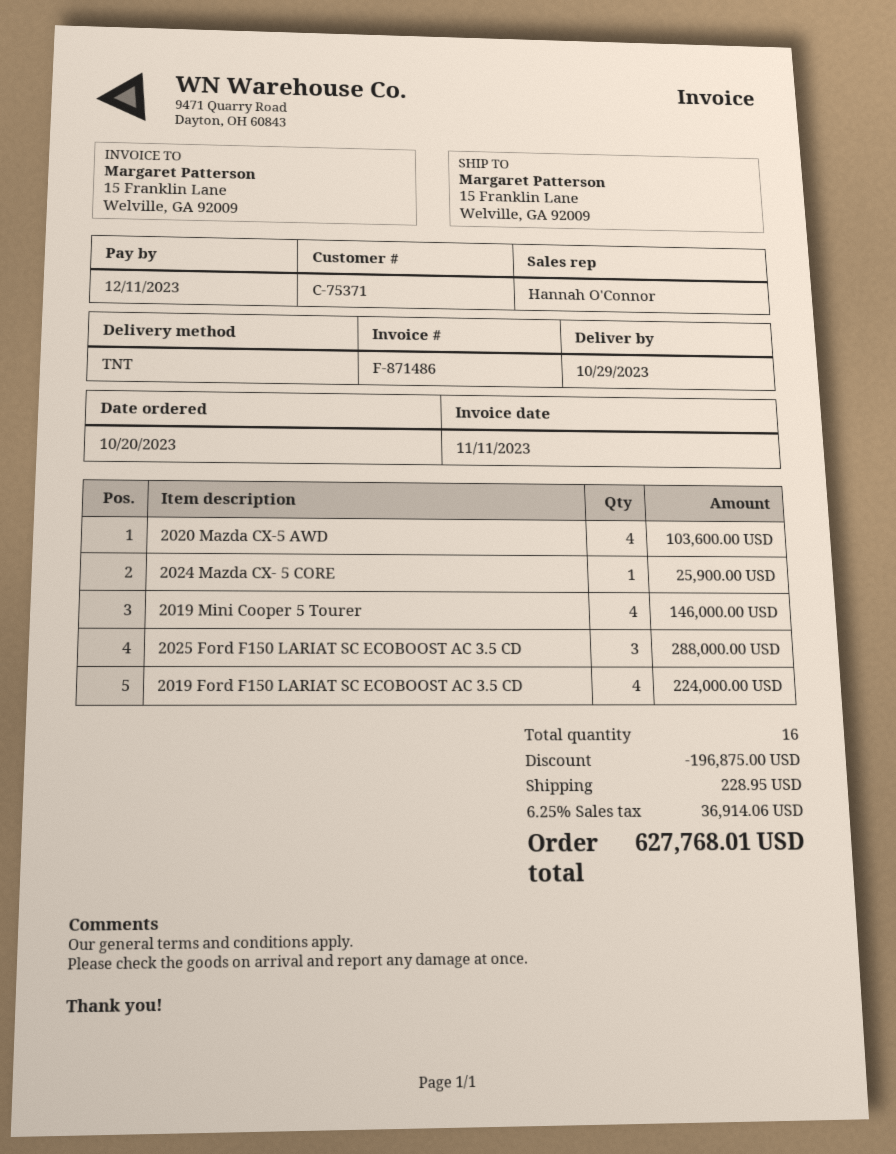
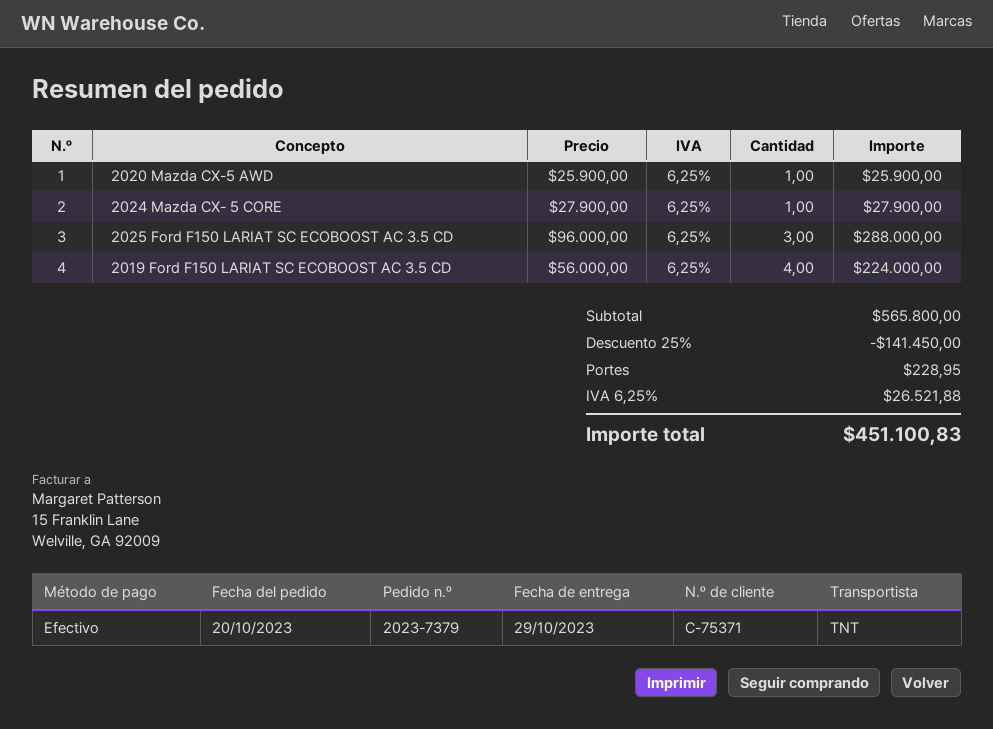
2020 Mazda CX-5 AWD: 4 for 103600.00 -> 1 for 25900.00
2024 Mazda CX- 5 CORE: 1 for 25900.00 -> 1 for 27900.00
2019 Mini Cooper 5 Tourer: 4 for 146000.00 -> none
discount: 196875.00 -> 141450.00
tax: 6.25% = 36914.06 -> 6.25% = 26521.88
total: 627768.01 -> 451100.83

